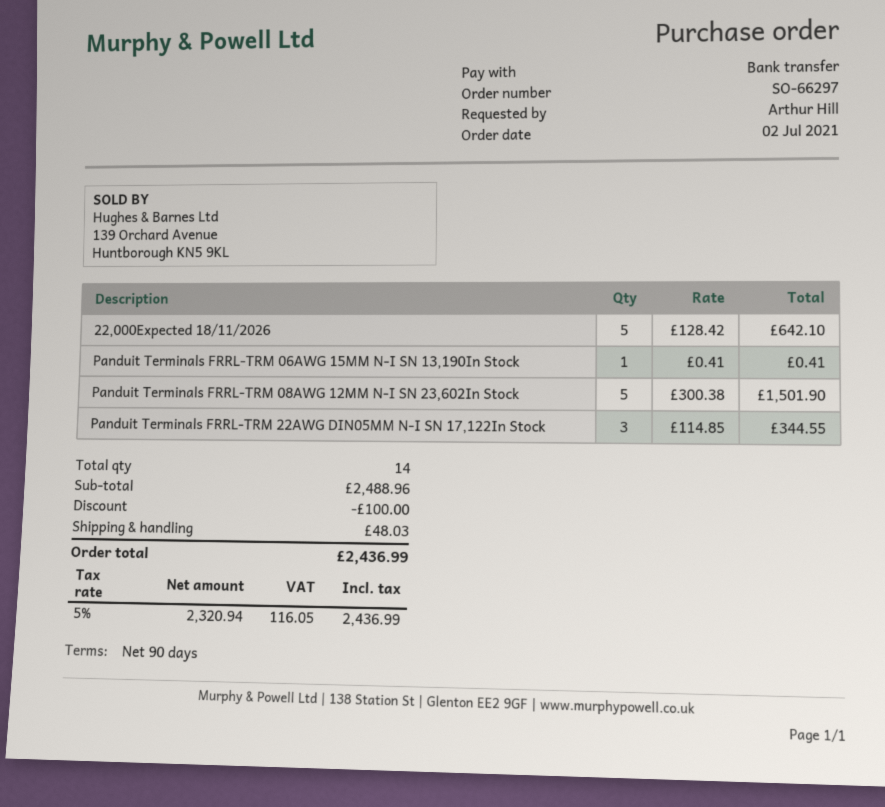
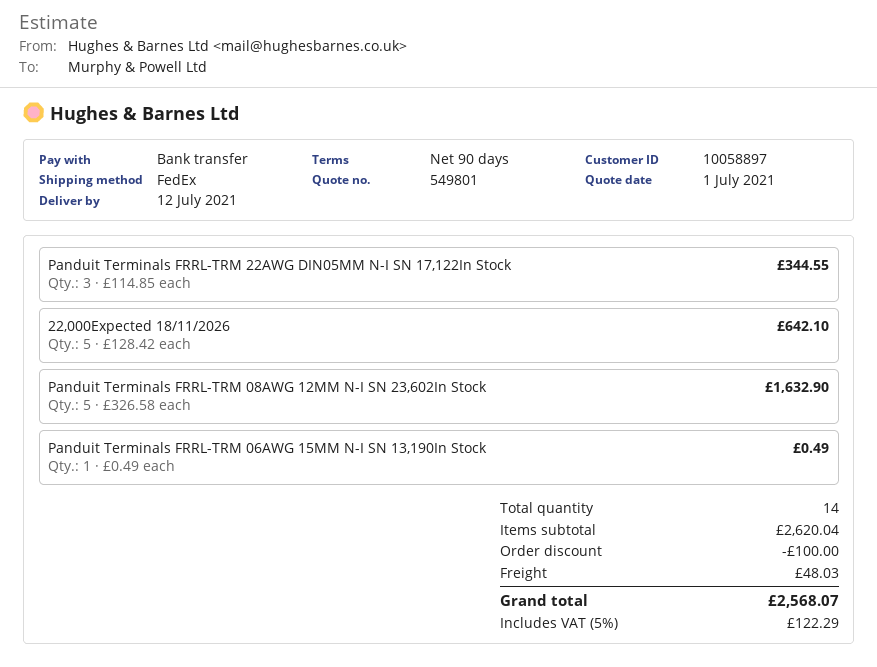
Panduit Terminals FRRL-TRM 06AWG 15MM N-I SN 13,190In Stock: 1 x 0.41 = 0.41 -> 1 x 0.49 = 0.49
Panduit Terminals FRRL-TRM 08AWG 12MM N-I SN 23,602In Stock: 5 x 300.38 = 1501.90 -> 5 x 326.58 = 1632.90
subtotal: 2488.96 -> 2620.04
tax: 5% = 116.05 -> 5% = 122.29
total: 2436.99 -> 2568.07

